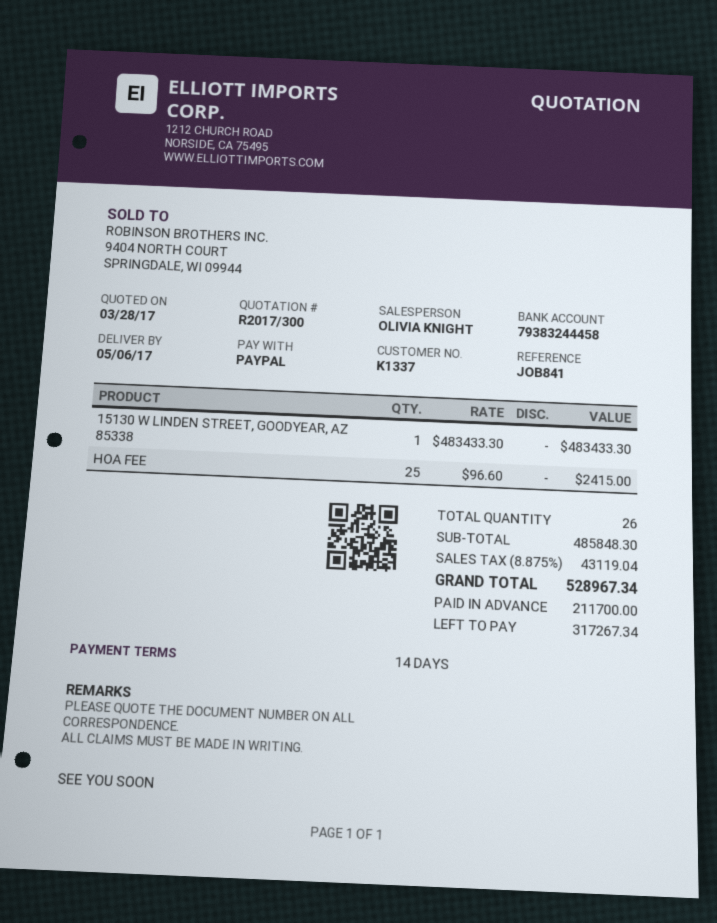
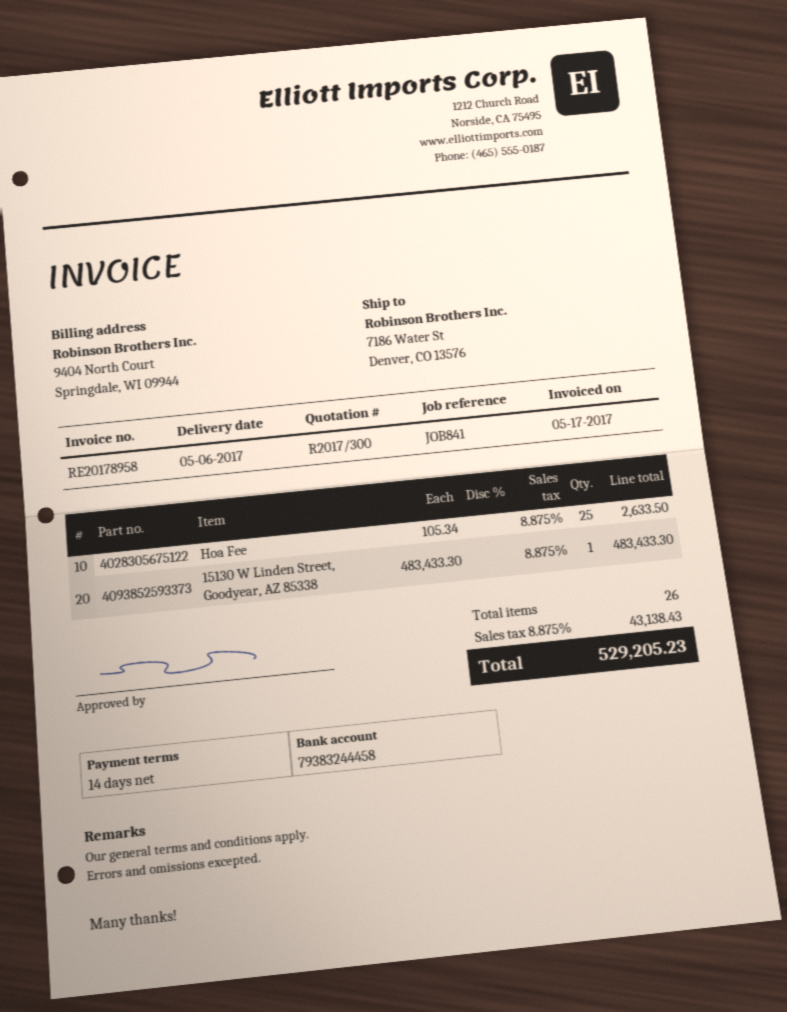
HOA FEE: 25 x 96.60 = 2415.00 -> 25 x 105.34 = 2633.50
tax: 8.875% = 43119.04 -> 8.875% = 43138.43
total: 528967.34 -> 529205.23

